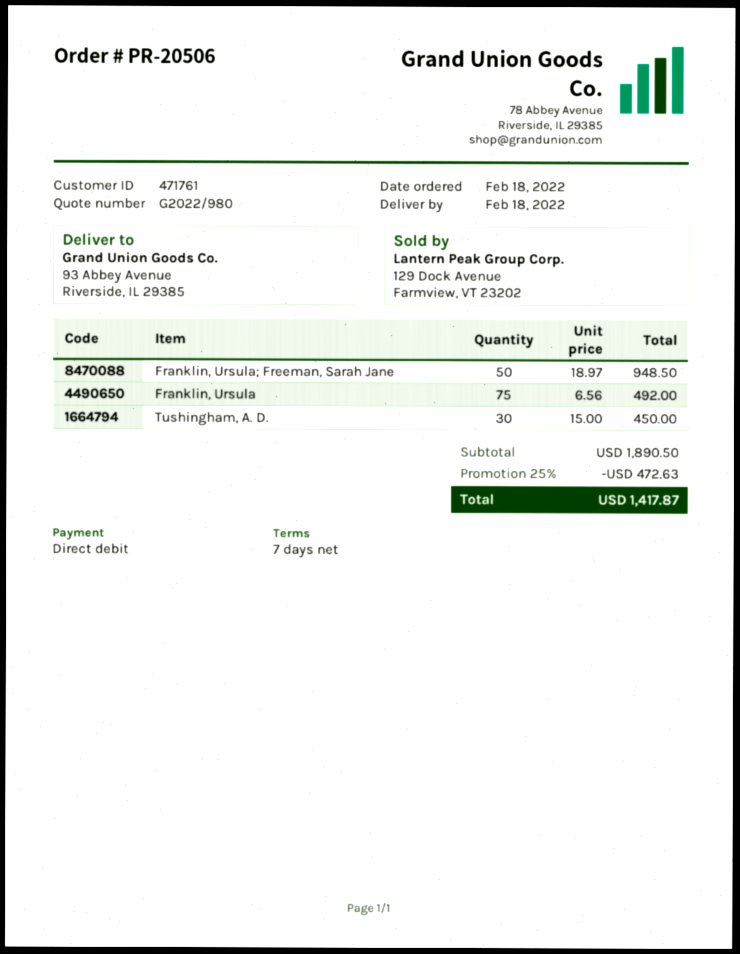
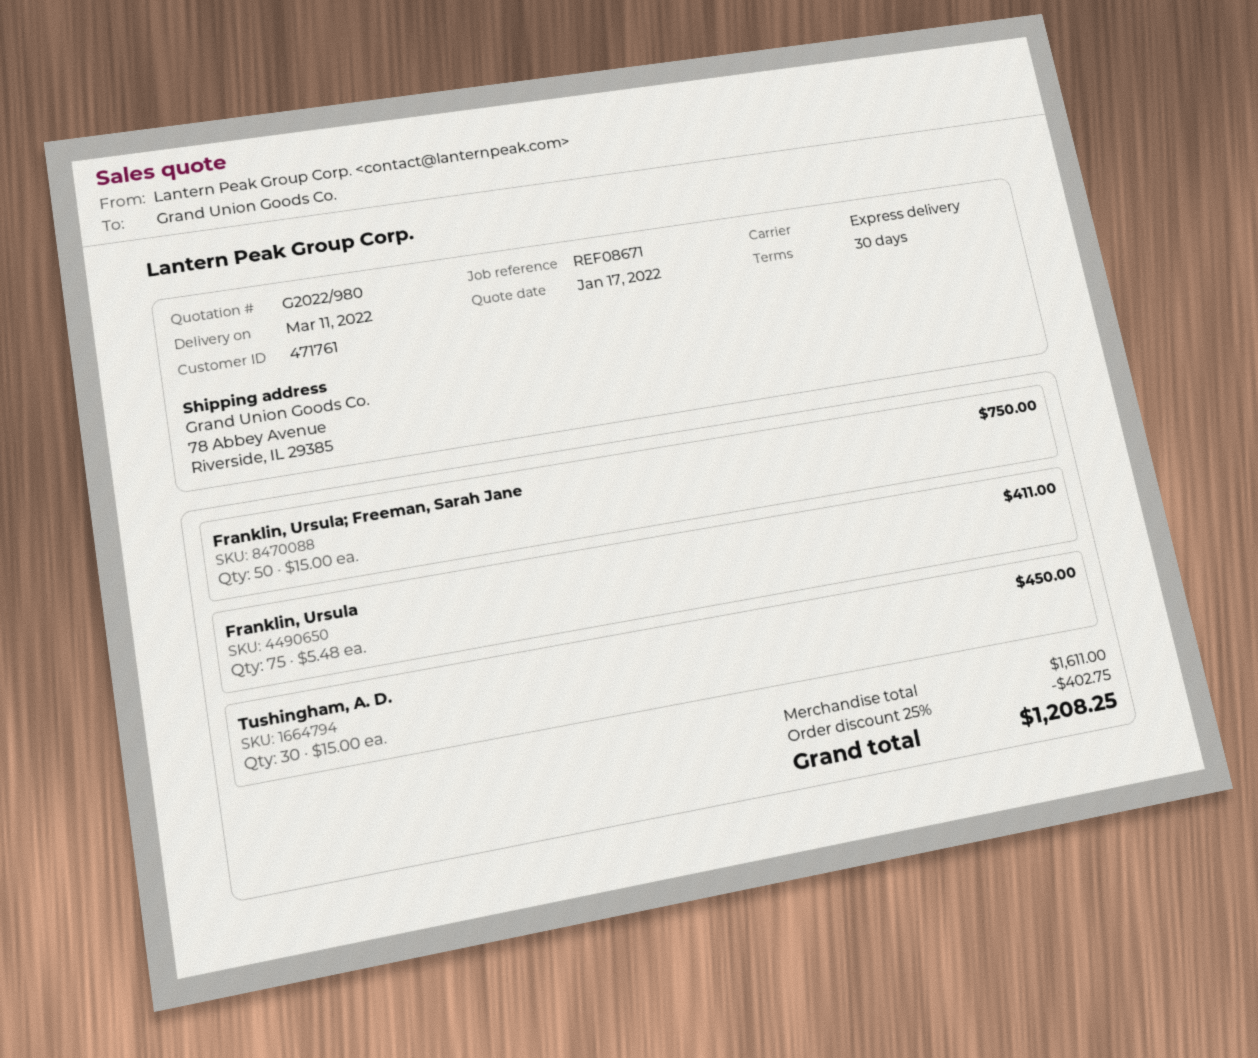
delivery date: 2022-02-18 -> 2022-03-11
payment terms: 7 days -> 30 days
ship to: 93 Abbey Avenue, Riverside, IL 29385 -> 78 Abbey Avenue, Riverside, IL 29385
Franklin, Ursula; Freeman, Sarah Jane: 50 x 18.97 = 948.50 -> 50 x 15.00 = 750.00
Franklin, Ursula: 75 x 6.56 = 492.00 -> 75 x 5.48 = 411.00
subtotal: 1890.50 -> 1611.00
discount: 25% = 472.63 -> 25% = 402.75
total: 1417.87 -> 1208.25

